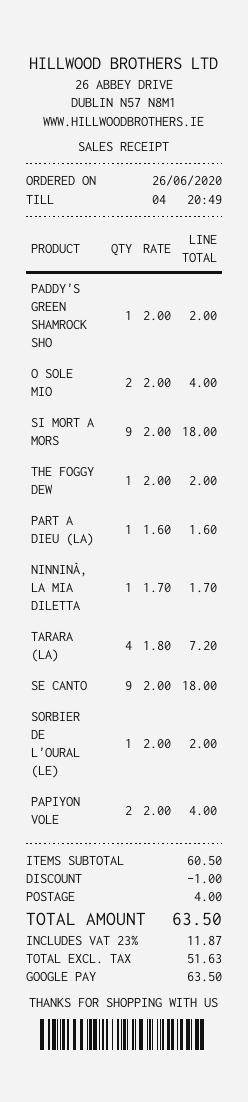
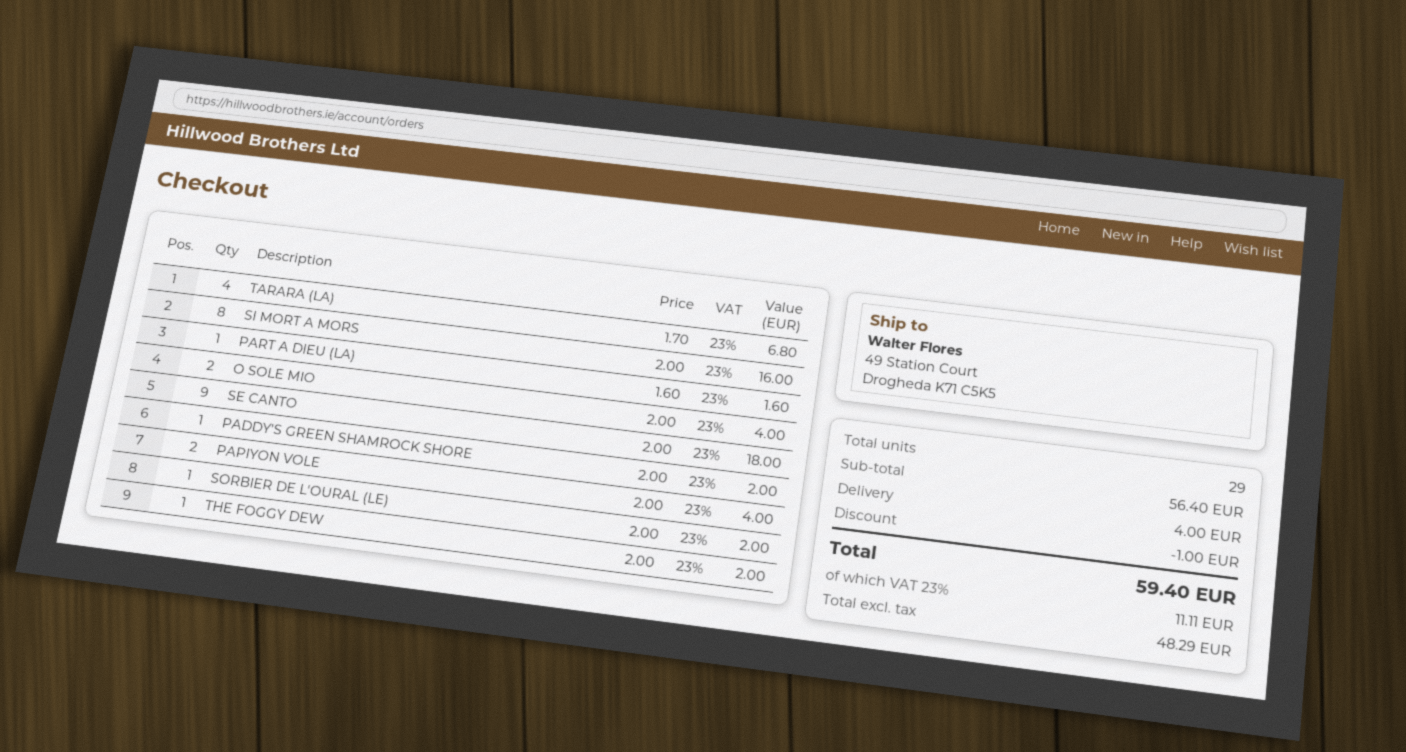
SI MORT A MORS: 9 x 2.00 = 18.00 -> 8 x 2.00 = 16.00
NINNINÀ, LA MIA DILETTA: 1 x 1.70 = 1.70 -> none
TARARA (LA): 4 x 1.80 = 7.20 -> 4 x 1.70 = 6.80
subtotal: 60.50 -> 56.40
net: 51.63 -> 48.29
tax: 23% = 11.87 -> 23% = 11.11
total: 63.50 -> 59.40

